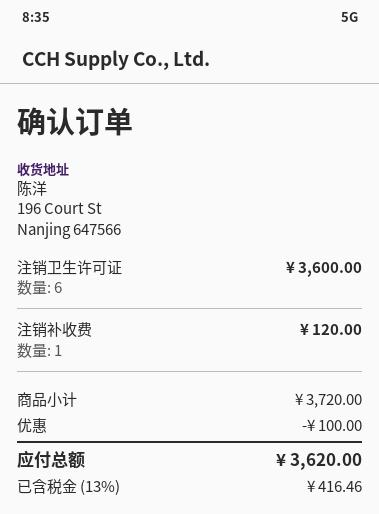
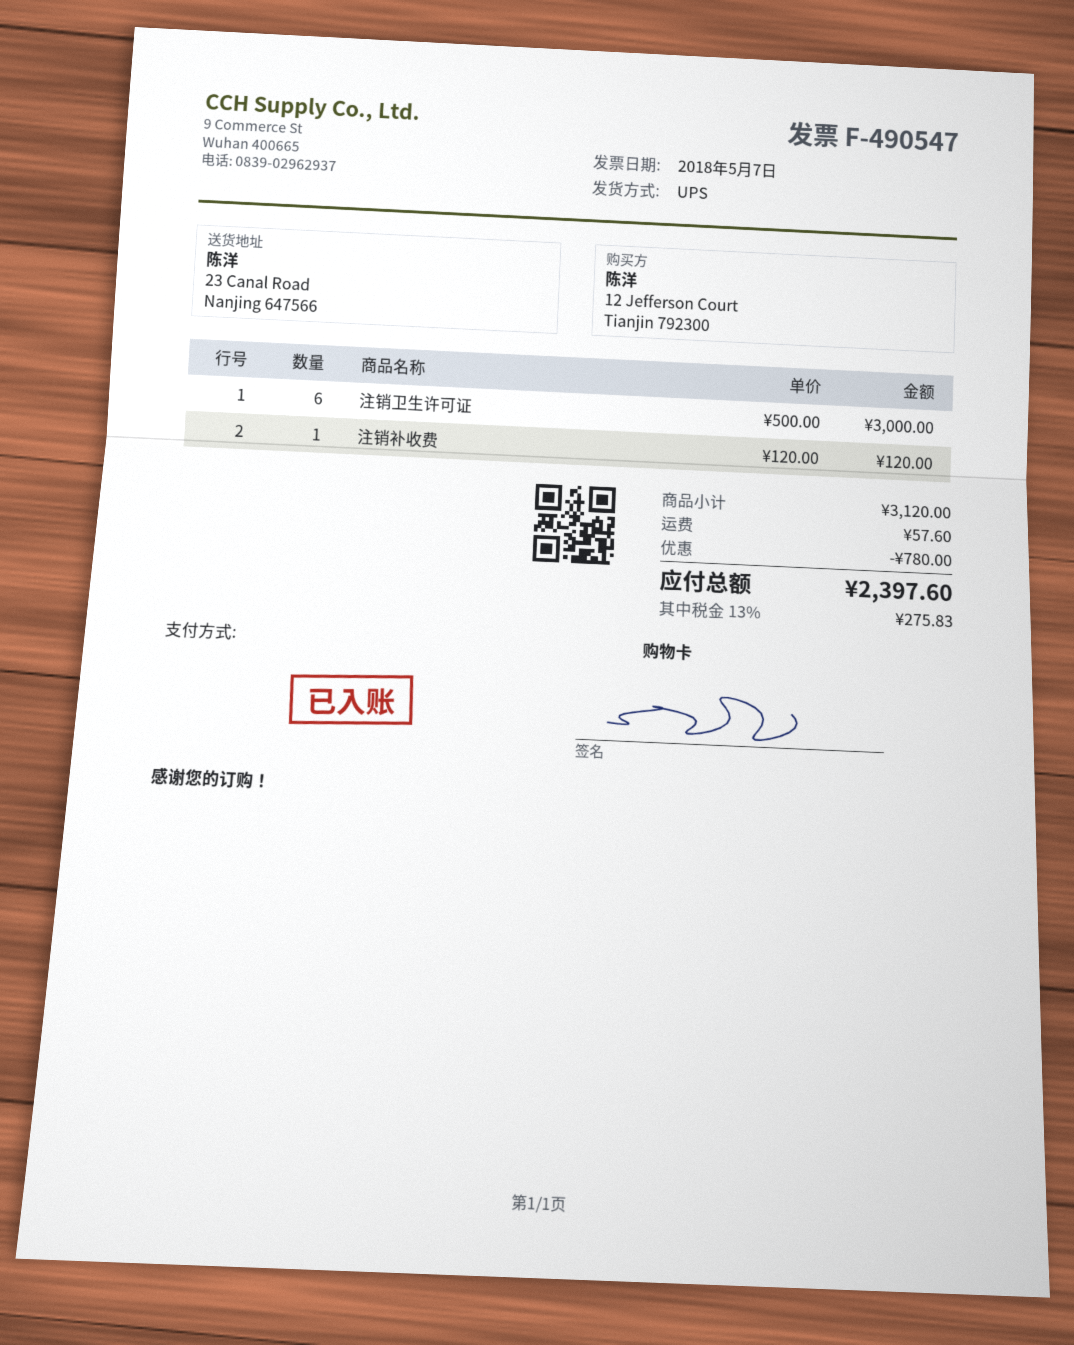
ship to: 196 Court St, Nanjing 647566 -> 23 Canal Road, Nanjing 647566
注销卫生许可证: 6 for 3600.00 -> 6 for 3000.00
subtotal: 3720.00 -> 3120.00
discount: 100.00 -> 780.00
shipping: none -> 57.60
tax: 13% = 416.46 -> 13% = 275.83
total: 3620.00 -> 2397.60

